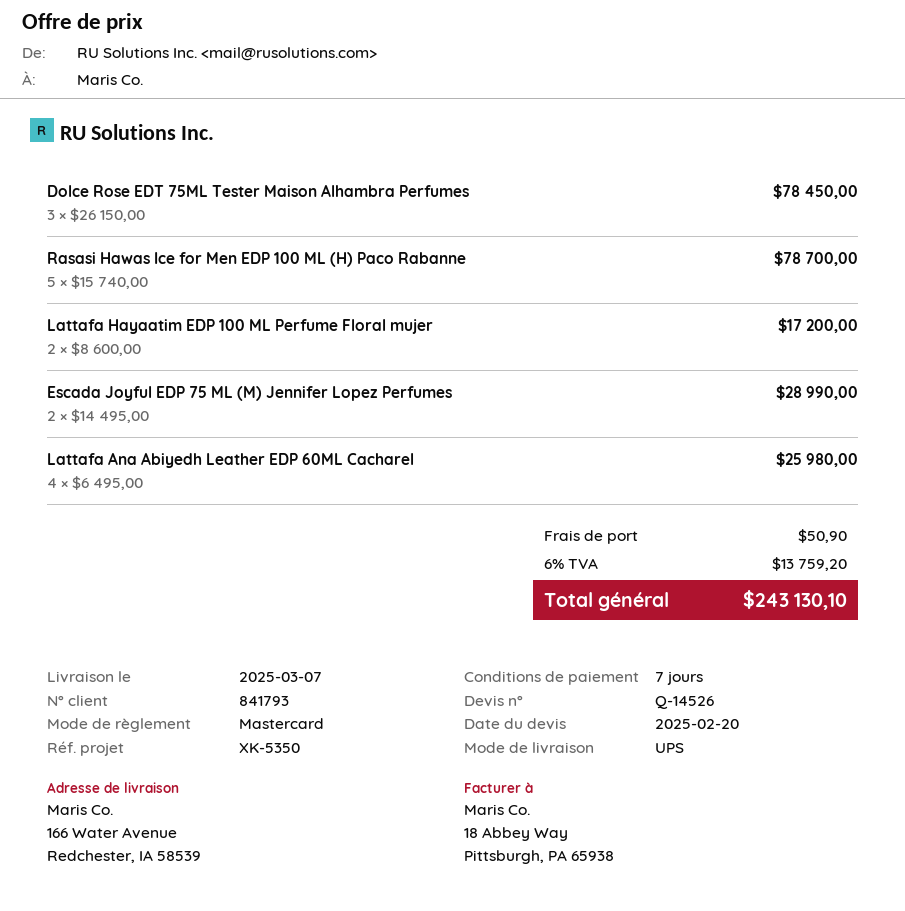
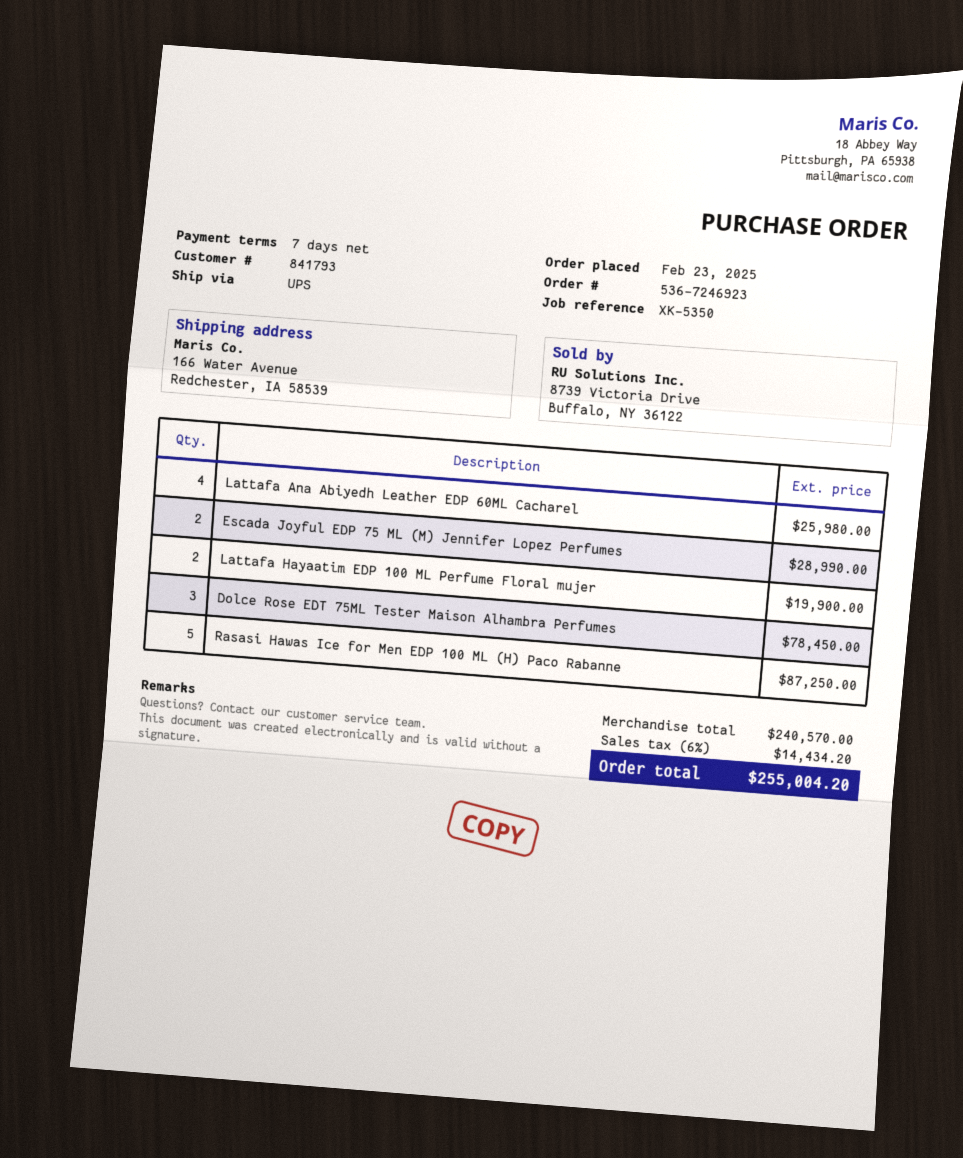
Rasasi Hawas Ice for Men EDP 100 ML (H) Paco Rabanne: 5 for 78700.00 -> 5 for 87250.00
Lattafa Hayaatim EDP 100 ML Perfume Floral mujer: 2 for 17200.00 -> 2 for 19900.00
shipping: 50.90 -> none
tax: 6% = 13759.20 -> 6% = 14434.20
total: 243130.10 -> 255004.20

